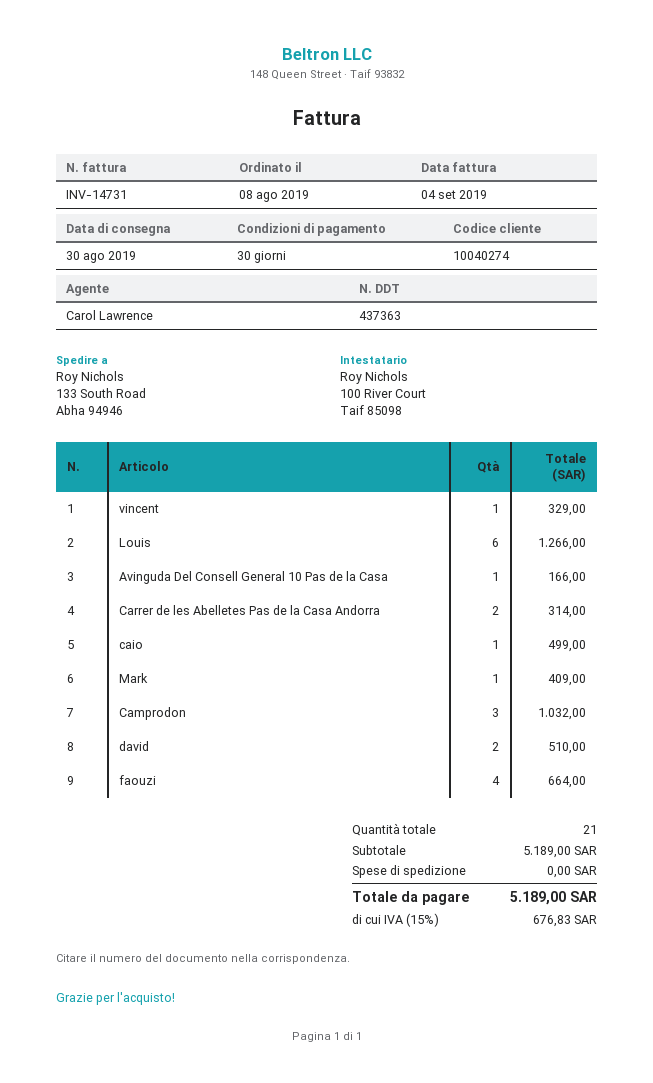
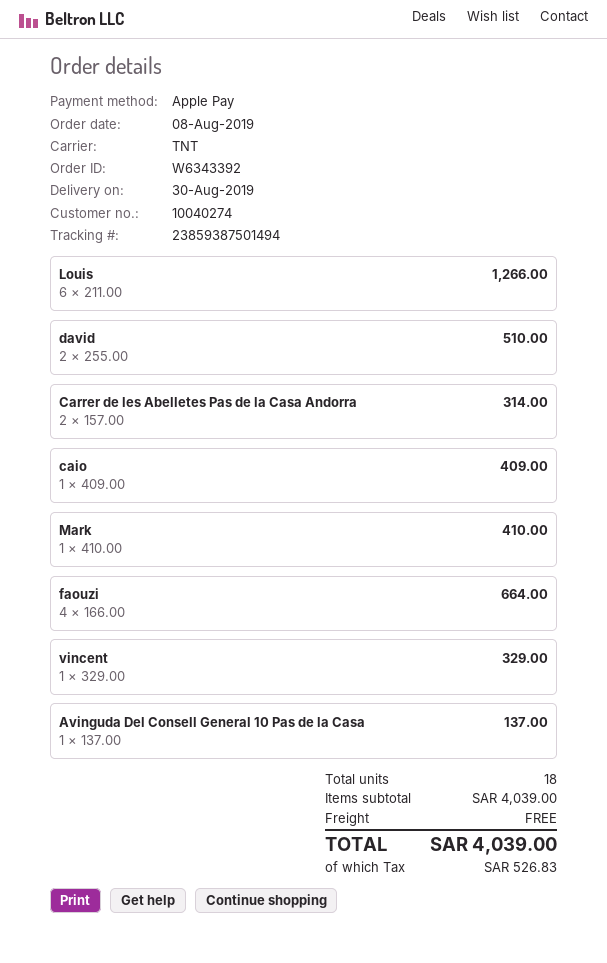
Avinguda Del Consell General 10 Pas de la Casa: 1 for 166.00 -> 1 for 137.00
caio: 1 for 499.00 -> 1 for 409.00
Mark: 1 for 409.00 -> 1 for 410.00
Camprodon: 3 for 1032.00 -> none
total quantity: 21 -> 18
subtotal: 5189.00 -> 4039.00
tax: 676.83 -> 526.83
total: 5189.00 -> 4039.00

